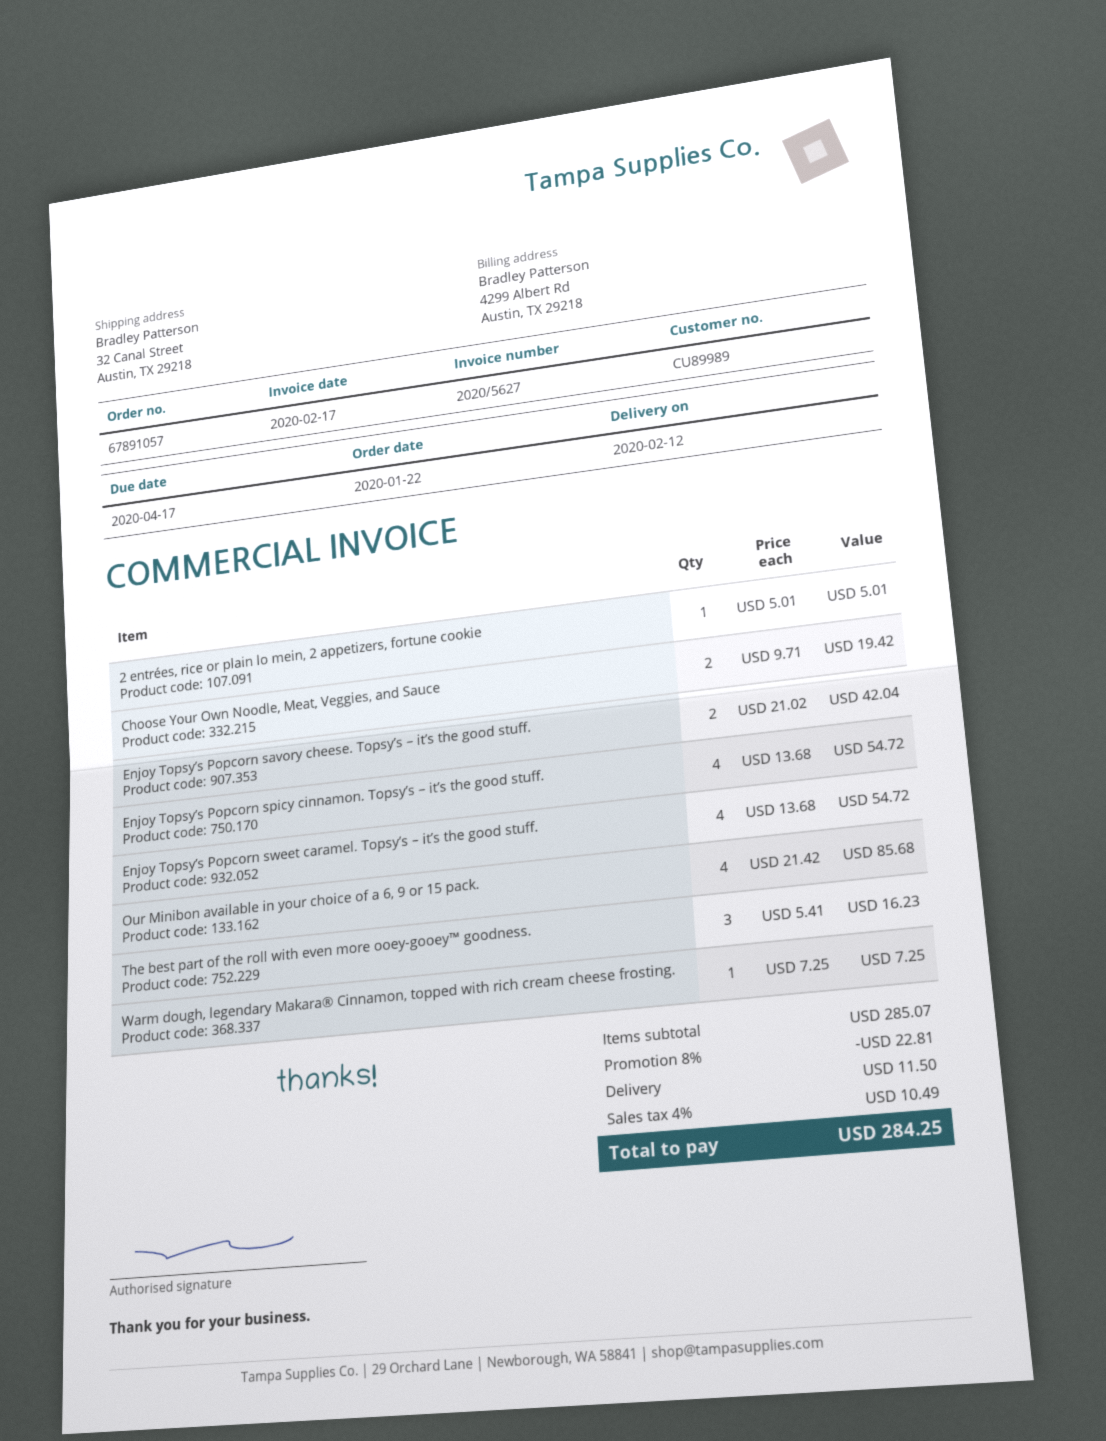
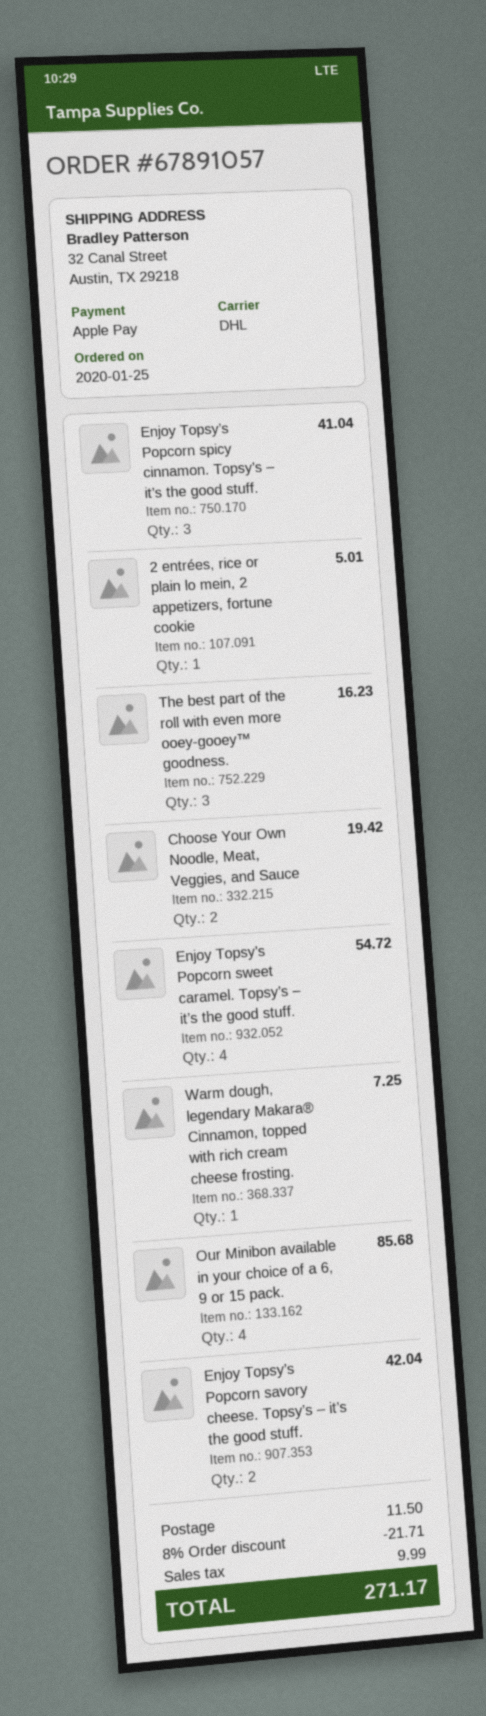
order date: 2020-01-22 -> 2020-01-25
Enjoy Topsy’s Popcorn spicy cinnamon. Topsy’s – it’s the good stuff.: 4 for 54.72 -> 3 for 41.04
discount: 8% = 22.81 -> 8% = 21.71
tax: 10.49 -> 9.99
total: 284.25 -> 271.17

